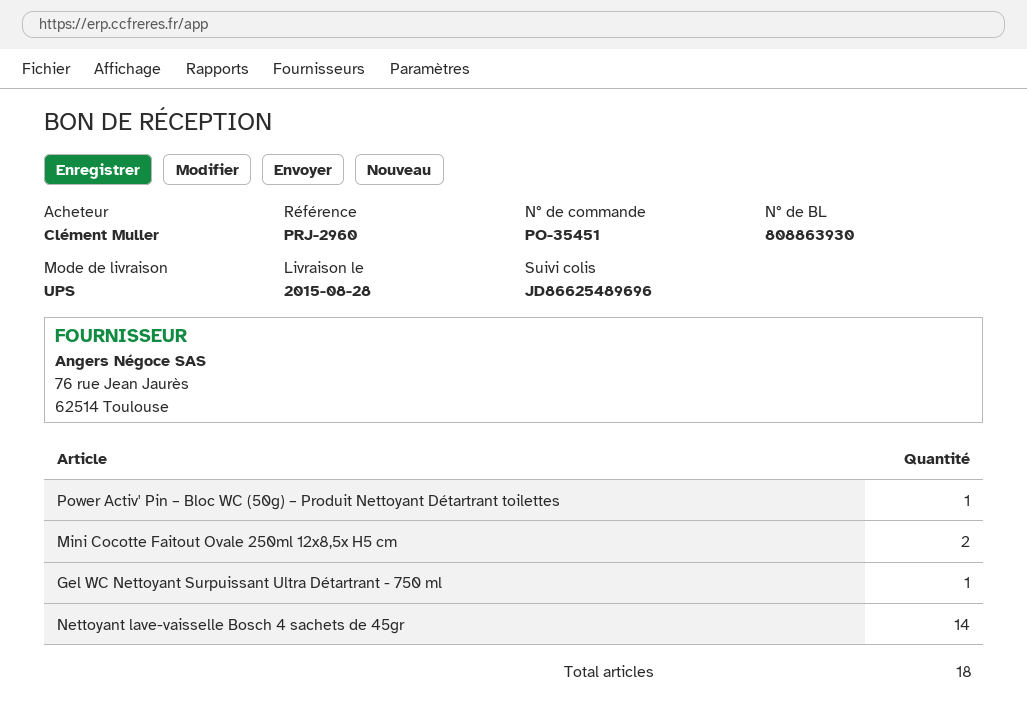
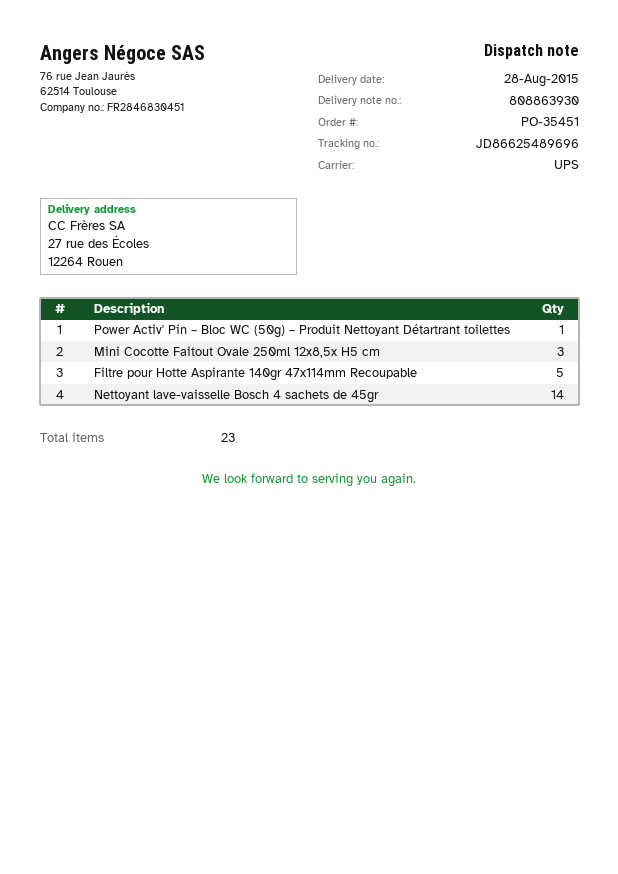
Mini Cocotte Faitout Ovale 250ml 12x8,5x H5 cm: 2 -> 3
Gel WC Nettoyant Surpuissant Ultra Détartrant - 750 ml: 1 -> none
Filtre pour Hotte Aspirante 140gr 47x114mm Recoupable: none -> 5
total quantity: 18 -> 23

